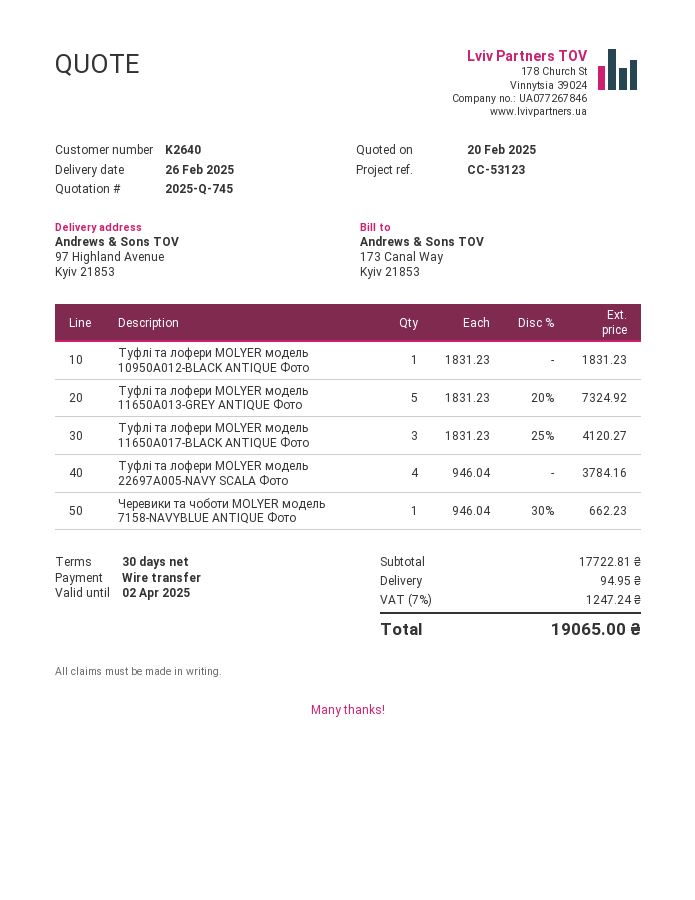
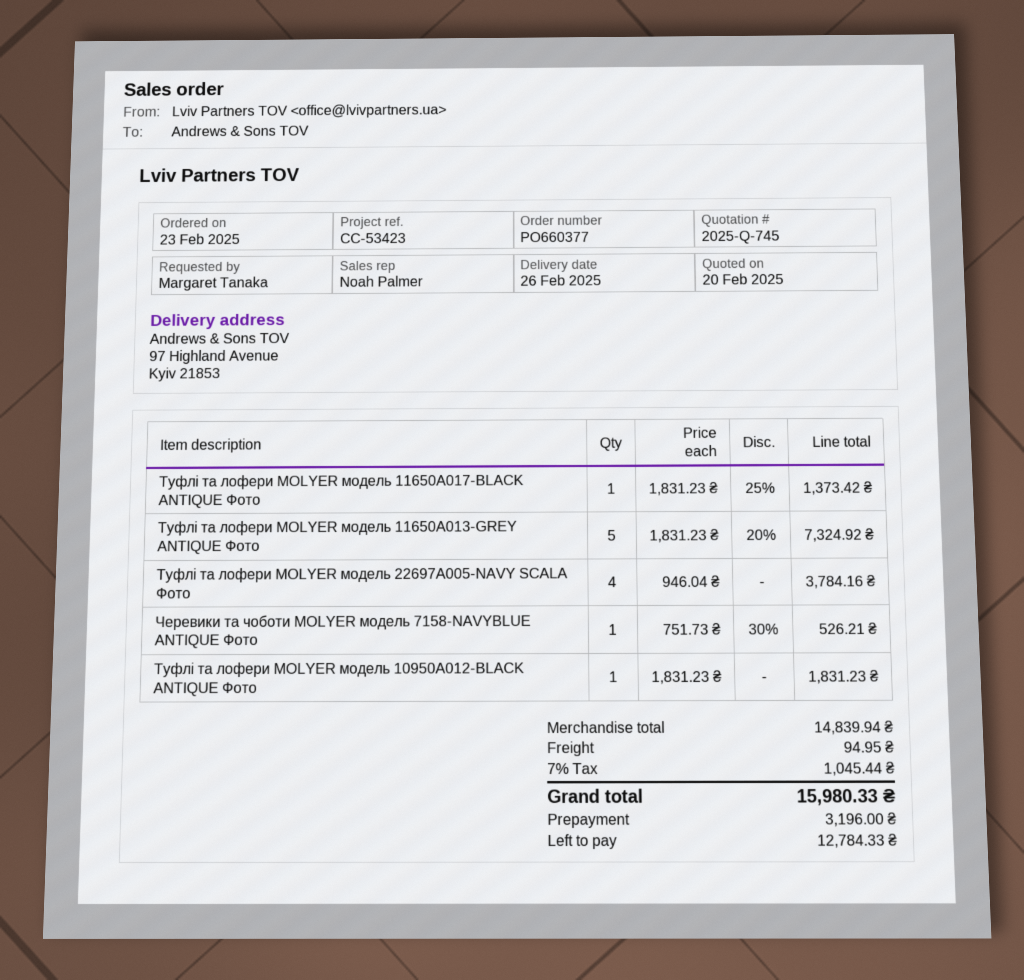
reference: CC-53123 -> CC-53423
Туфлі та лофери MOLYER модель 11650A017-BLACK ANTIQUE Фото: 3 x 1831.23 - 25% = 4120.27 -> 1 x 1831.23 - 25% = 1373.42
Черевики та чоботи MOLYER модель 7158-NAVYBLUE ANTIQUE Фото: 1 x 946.04 - 30% = 662.23 -> 1 x 751.73 - 30% = 526.21
subtotal: 17722.81 -> 14839.94
tax: 7% = 1247.24 -> 7% = 1045.44
total: 19065.00 -> 15980.33

